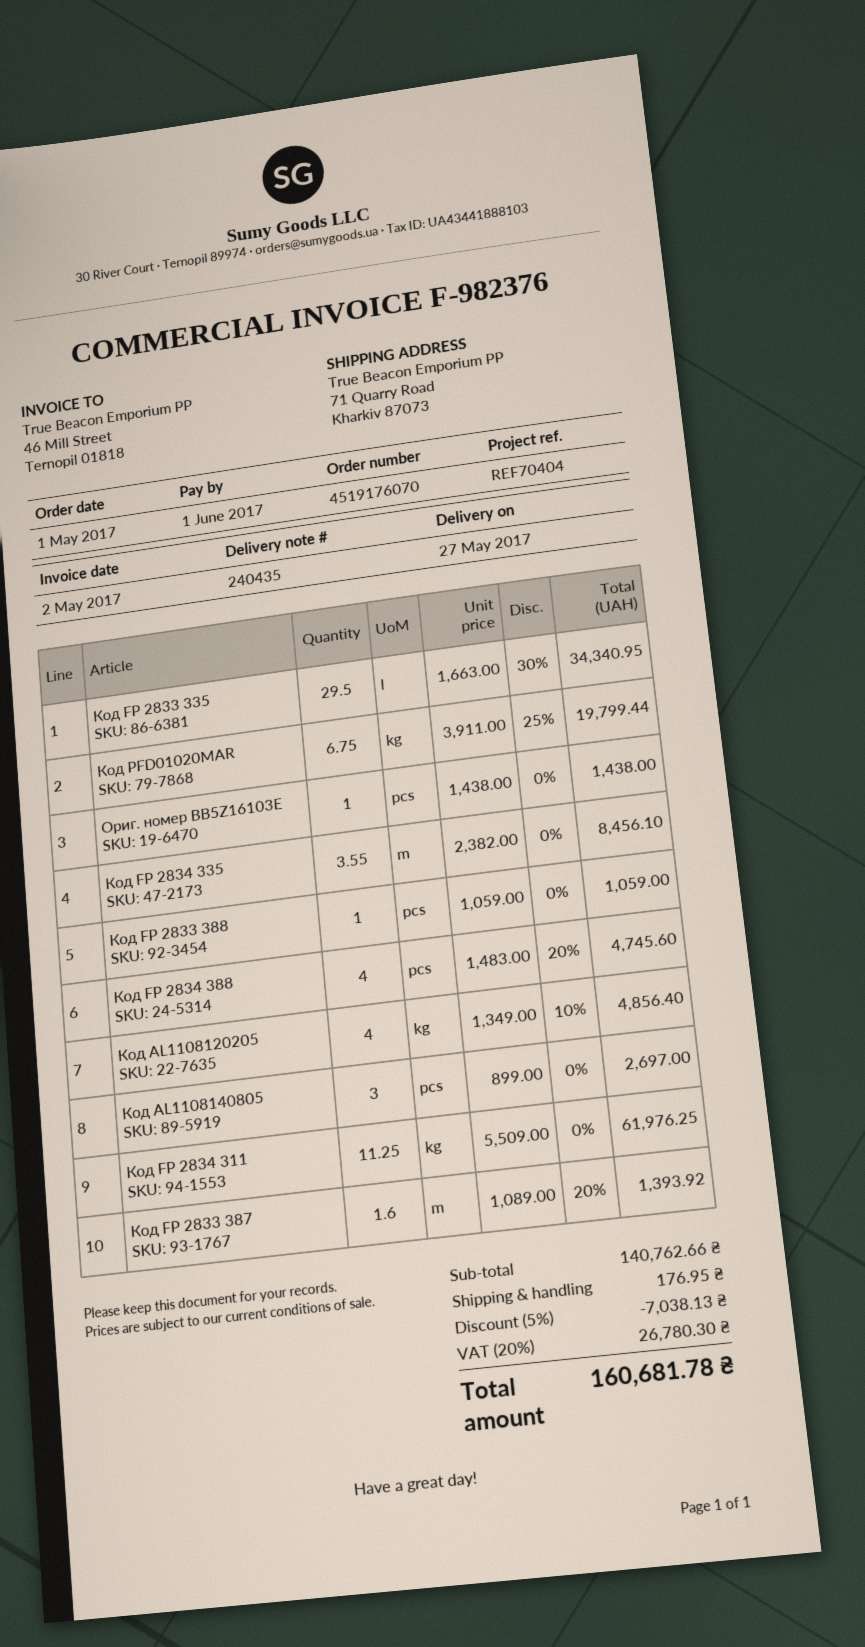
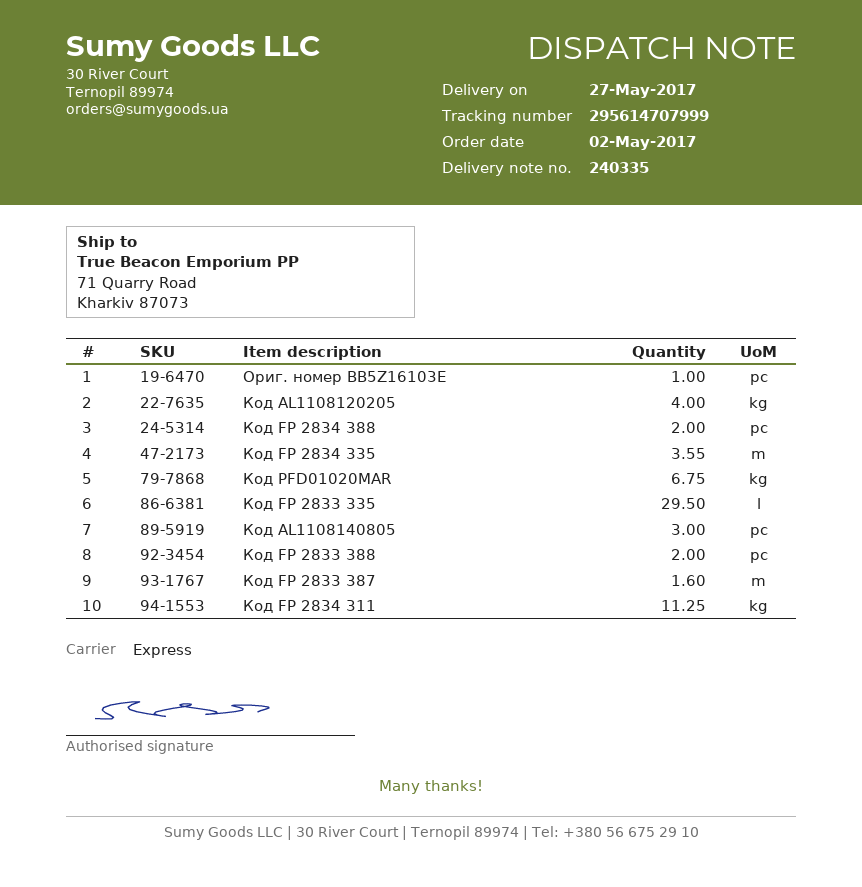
order date: 2017-05-01 -> 2017-05-02
delivery note number: 240435 -> 240335
Код FP 2833 388: 1 -> 2
Код FP 2834 388: 4 -> 2

